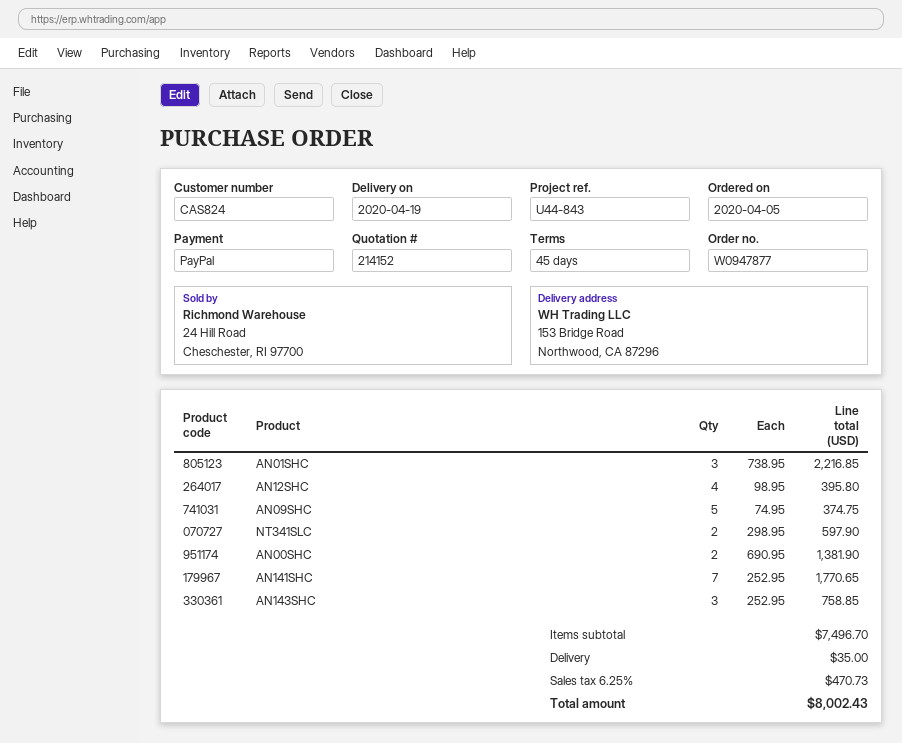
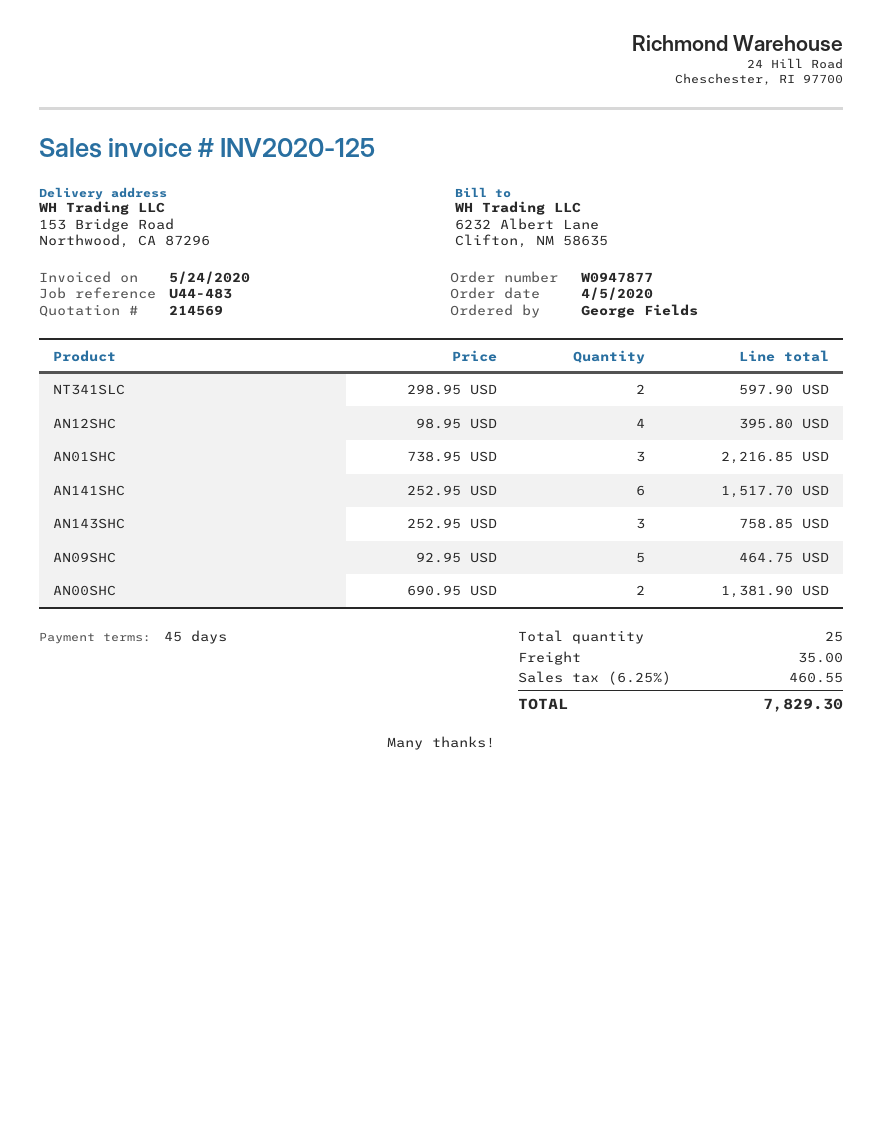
quote number: 214152 -> 214569
reference: U44-843 -> U44-483
AN09SHC: 5 x 74.95 = 374.75 -> 5 x 92.95 = 464.75
AN141SHC: 7 x 252.95 = 1770.65 -> 6 x 252.95 = 1517.70
tax: 6.25% = 470.73 -> 6.25% = 460.55
total: 8002.43 -> 7829.30

